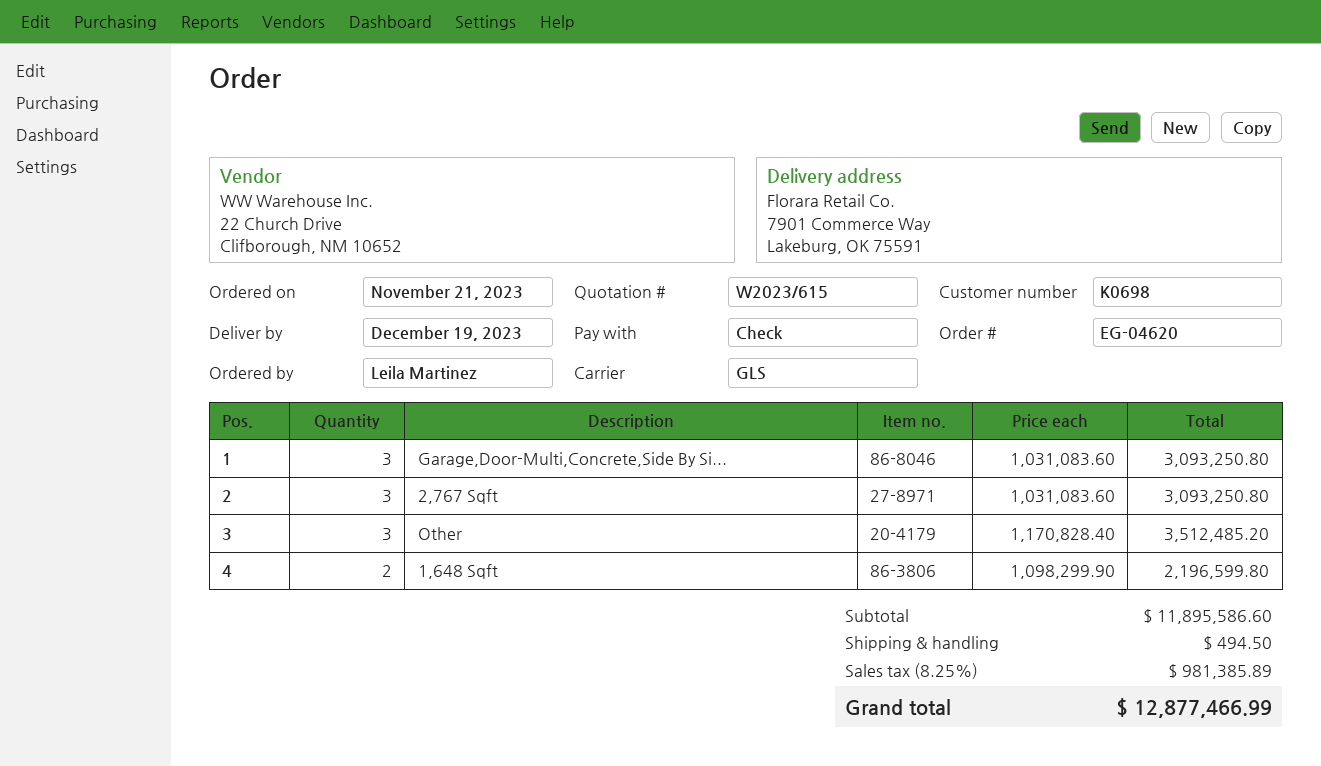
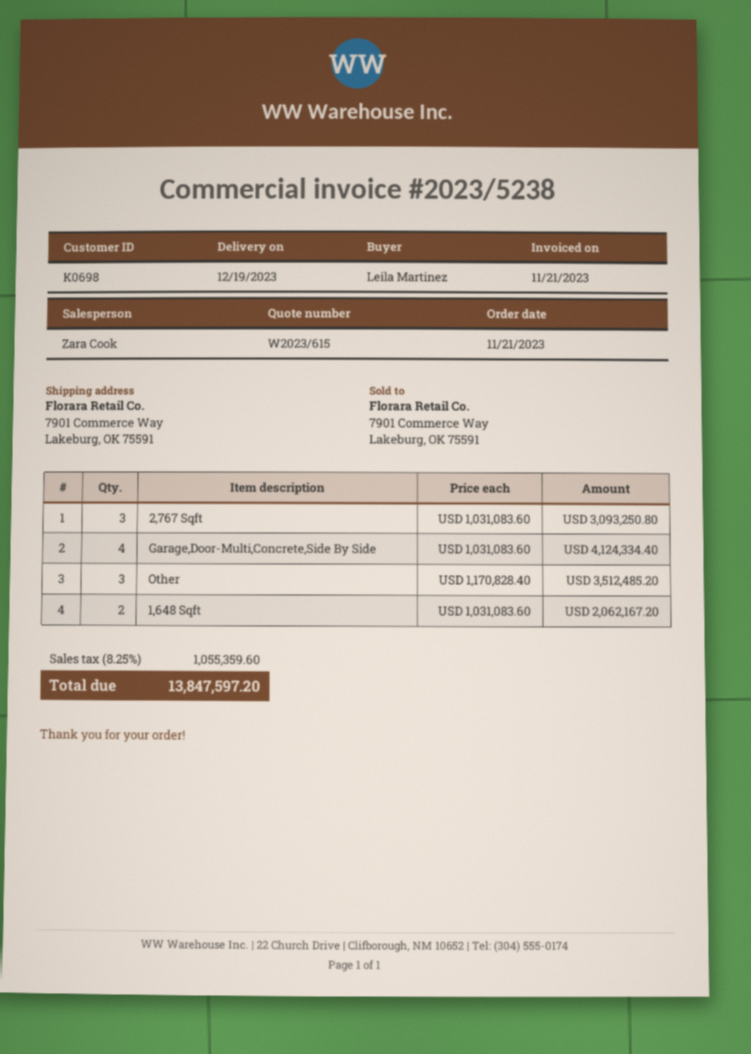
Garage,Door-Multi,Concrete,Side By Si...: 3 x 1031083.60 = 3093250.80 -> 4 x 1031083.60 = 4124334.40
1,648 Sqft: 2 x 1098299.90 = 2196599.80 -> 2 x 1031083.60 = 2062167.20
shipping: 494.50 -> none
tax: 8.25% = 981385.89 -> 8.25% = 1055359.60
total: 12877466.99 -> 13847597.20

